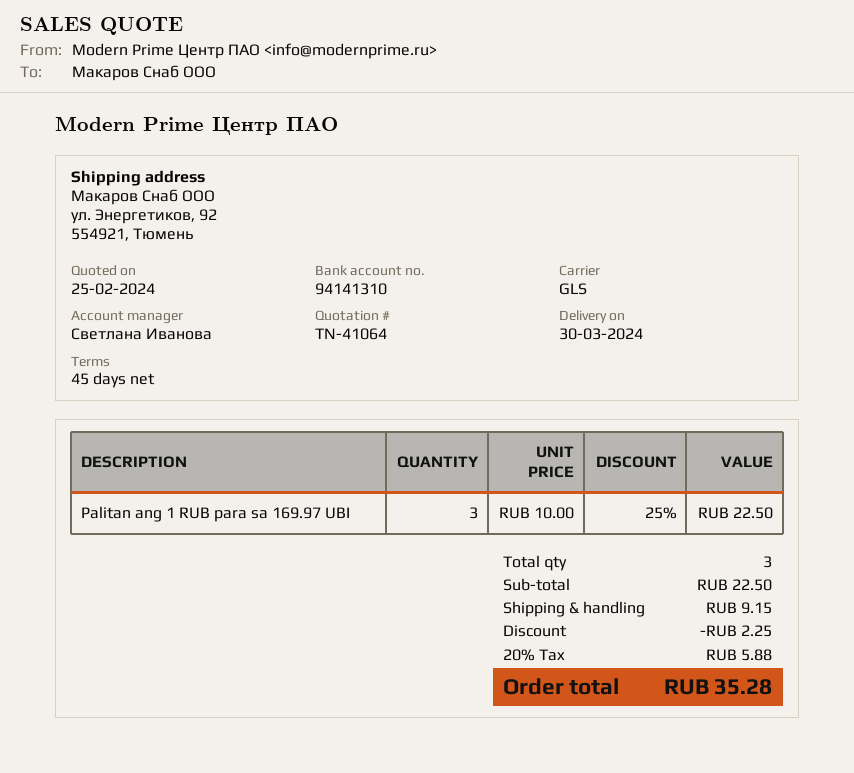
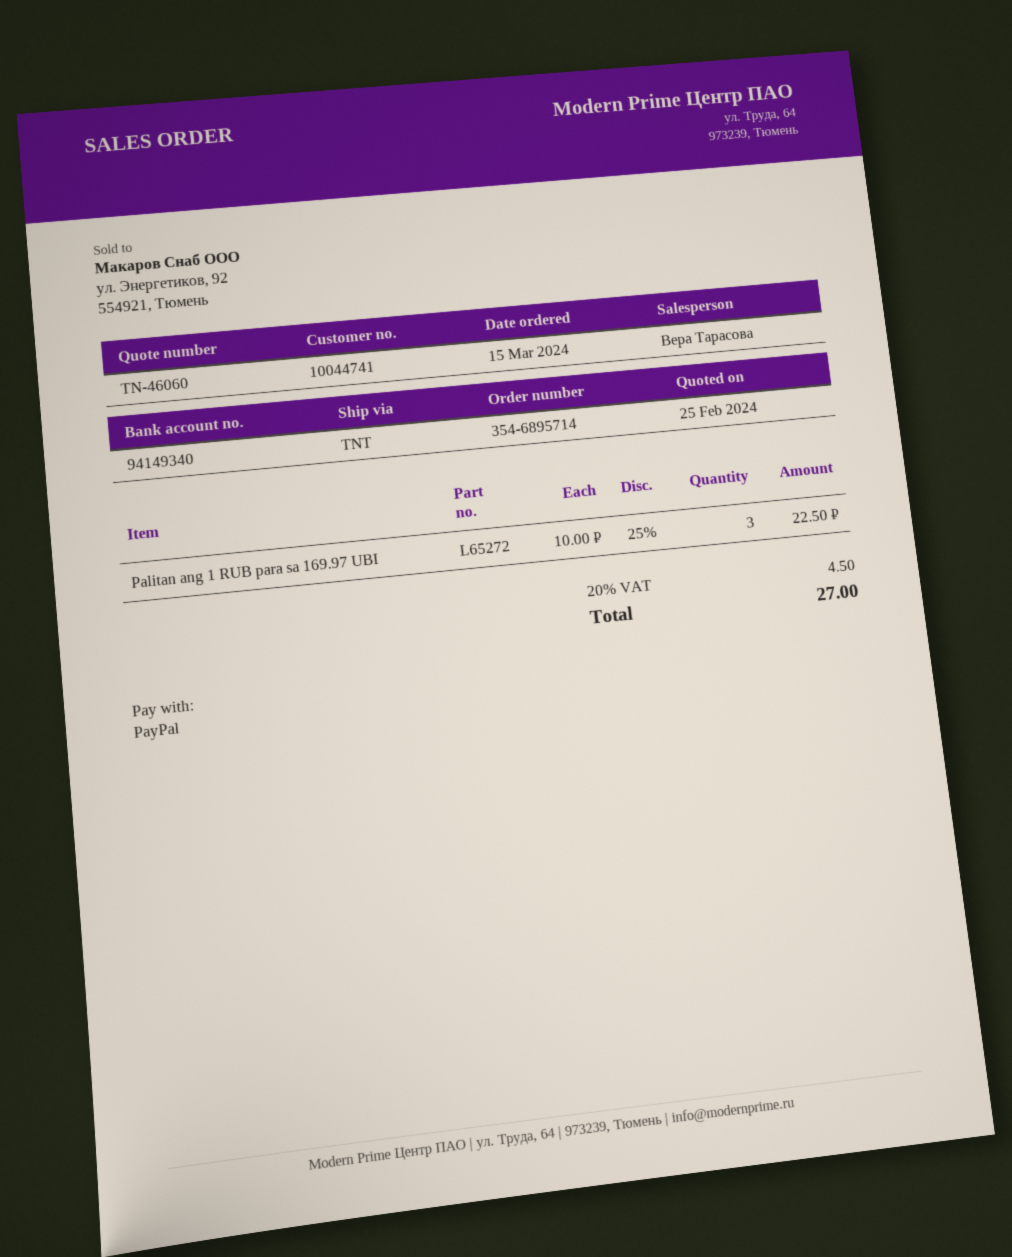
quote number: TN-41064 -> TN-46060
sales rep: Светлана Иванова -> Вера Тарасова
bank account: 94141310 -> 94149340
shipping method: GLS -> TNT
discount: 2.25 -> none
shipping: 9.15 -> none
tax: 20% = 5.88 -> 20% = 4.50
total: 35.28 -> 27.00

